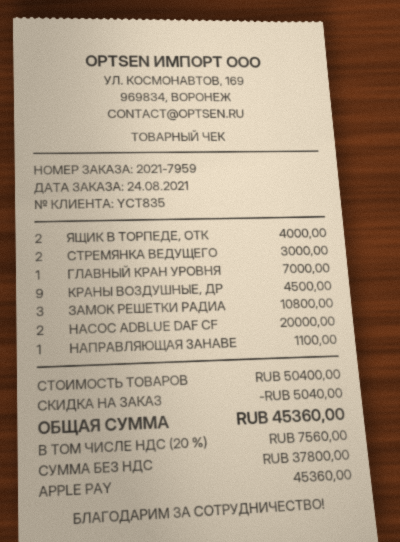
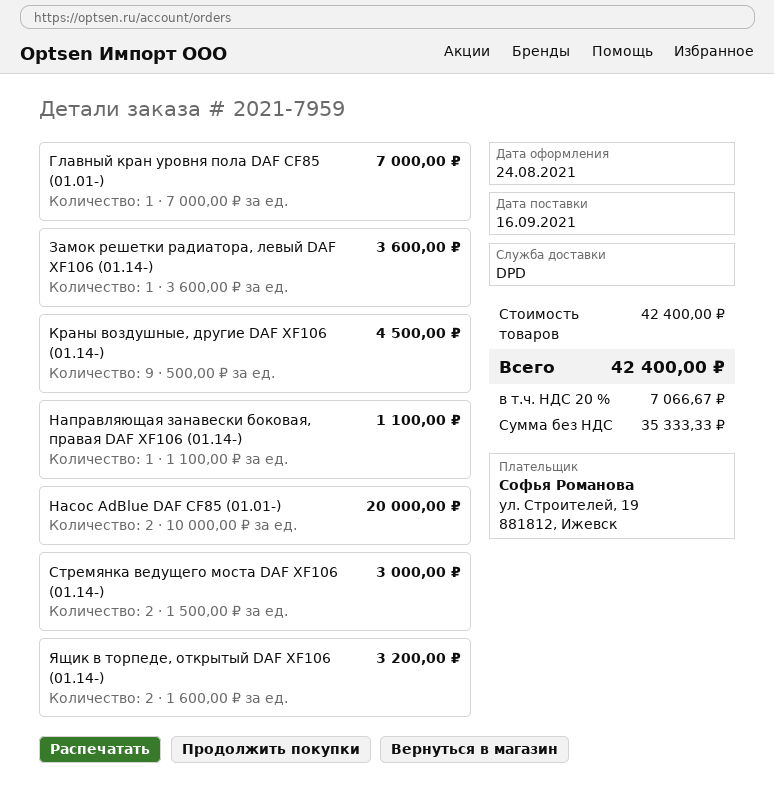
ЯЩИК В ТОРПЕДЕ, ОТК: 2 for 4000.00 -> 2 for 3200.00
ЗАМОК РЕШЕТКИ РАДИА: 3 for 10800.00 -> 1 for 3600.00
subtotal: 50400.00 -> 42400.00
discount: 5040.00 -> none
net: 37800.00 -> 35333.33
tax: 20% = 7560.00 -> 20% = 7066.67
total: 45360.00 -> 42400.00

